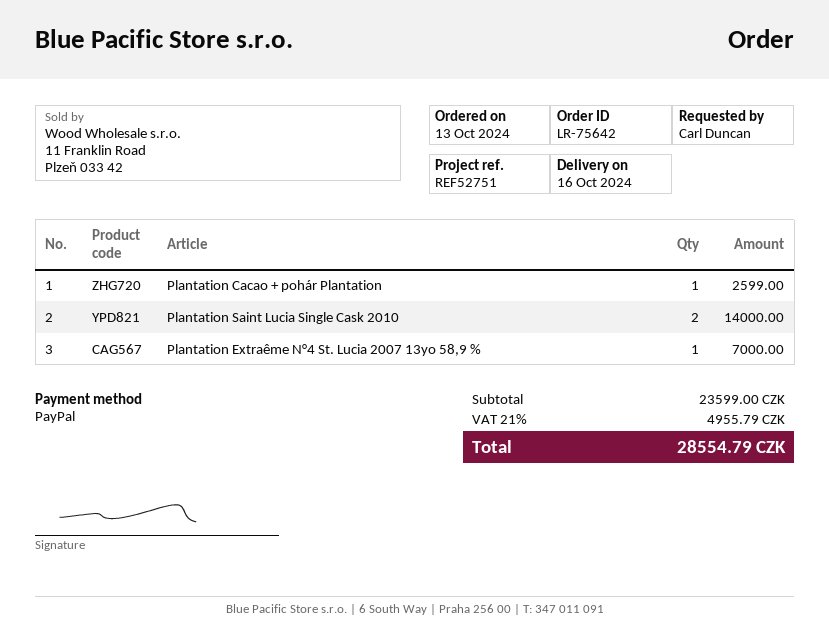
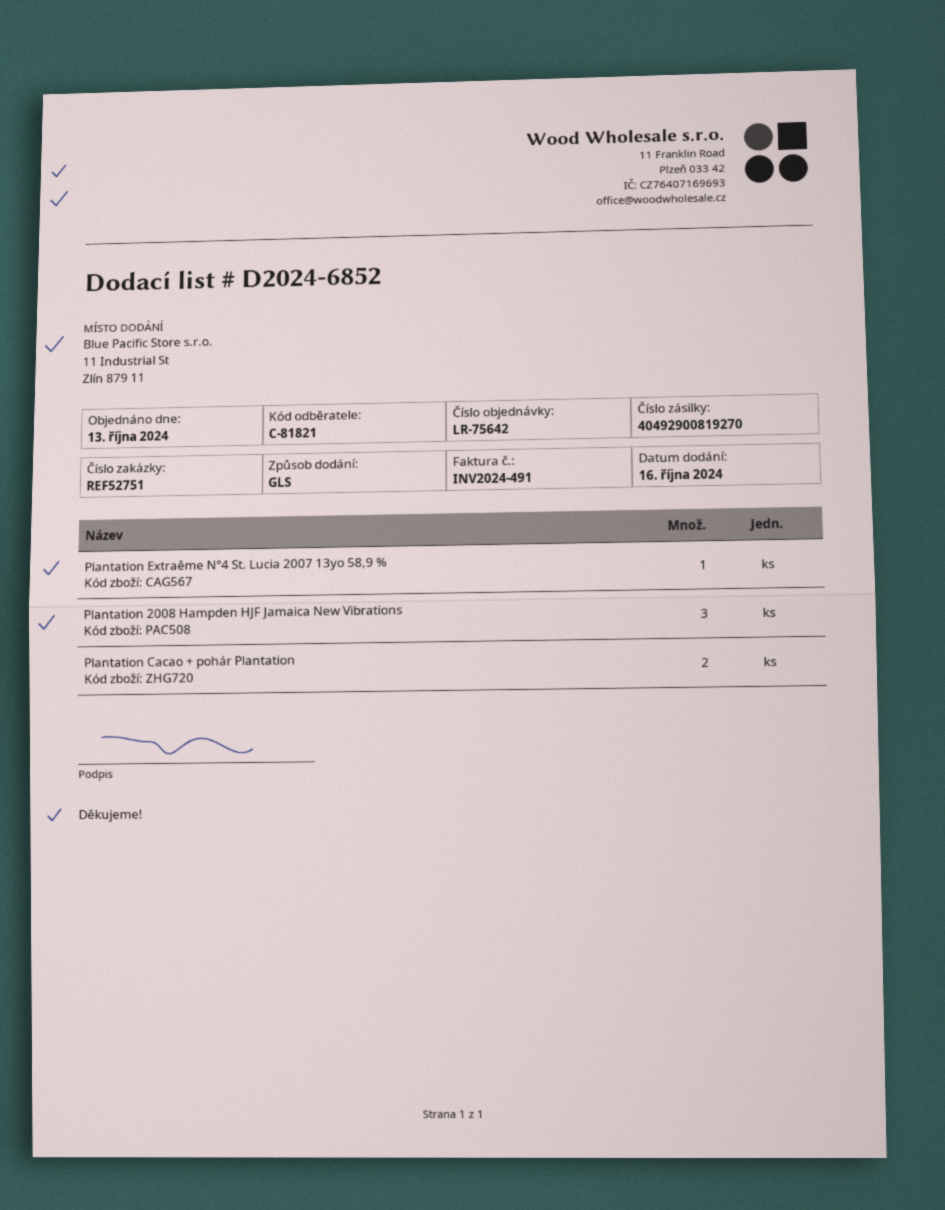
Plantation Cacao + pohár Plantation: 1 -> 2
Plantation Saint Lucia Single Cask 2010: 2 -> none
Plantation 2008 Hampden HJF Jamaica New Vibrations: none -> 3

